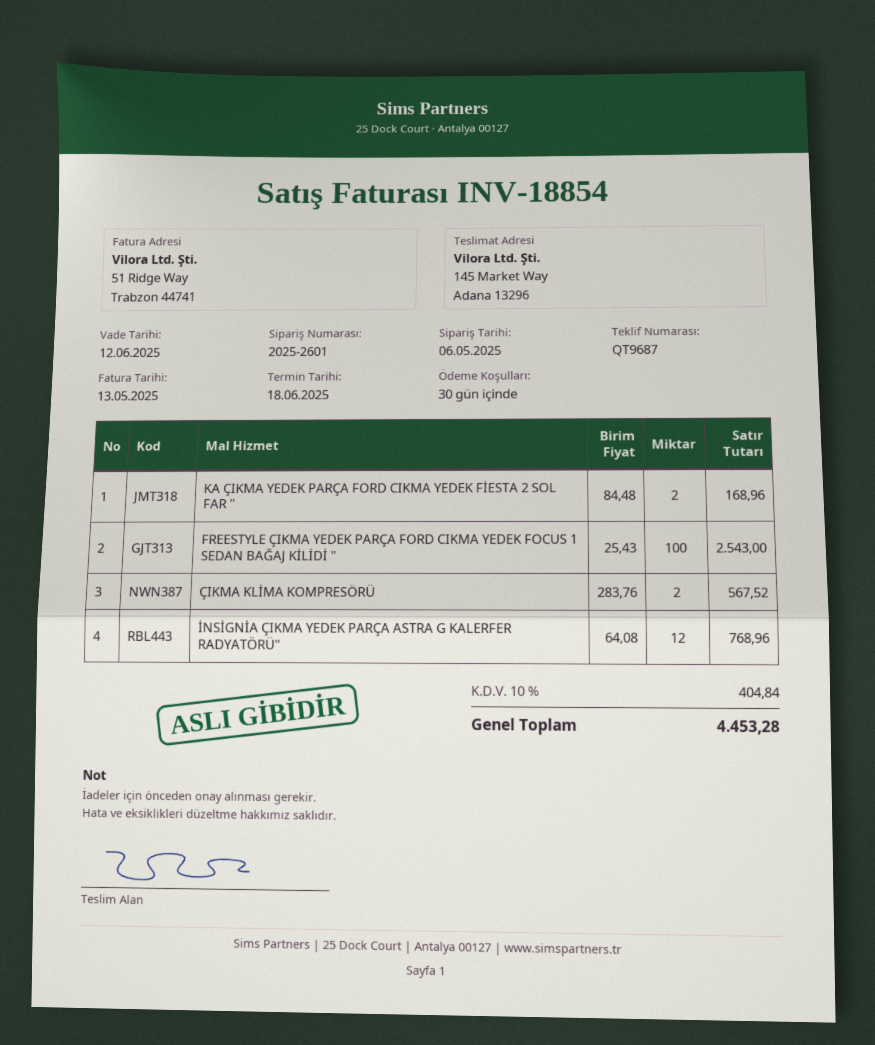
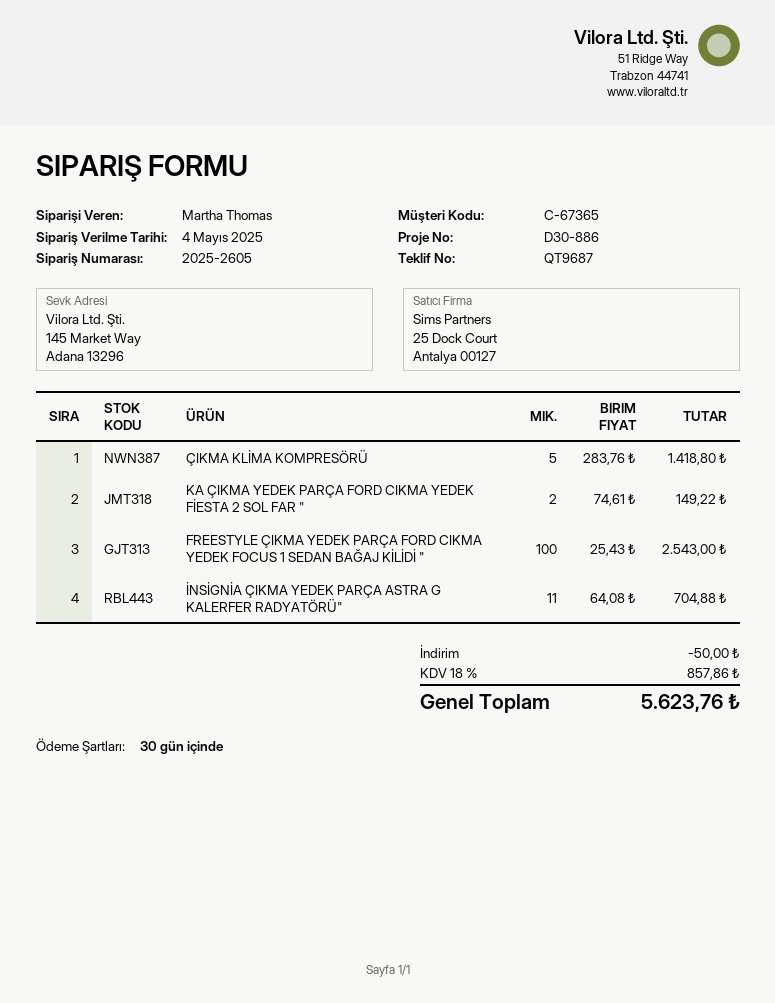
order number: 2025-2601 -> 2025-2605
order date: 2025-05-06 -> 2025-05-04
KA ÇIKMA YEDEK PARÇA FORD CIKMA YEDEK FİESTA 2 SOL FAR ": 2 x 84.48 = 168.96 -> 2 x 74.61 = 149.22
ÇIKMA KLİMA KOMPRESÖRÜ: 2 x 283.76 = 567.52 -> 5 x 283.76 = 1418.80
İNSİGNİA ÇIKMA YEDEK PARÇA ASTRA G KALERFER RADYATÖRÜ": 12 x 64.08 = 768.96 -> 11 x 64.08 = 704.88
discount: none -> 50.00
tax: 10% = 404.84 -> 18% = 857.86
total: 4453.28 -> 5623.76

